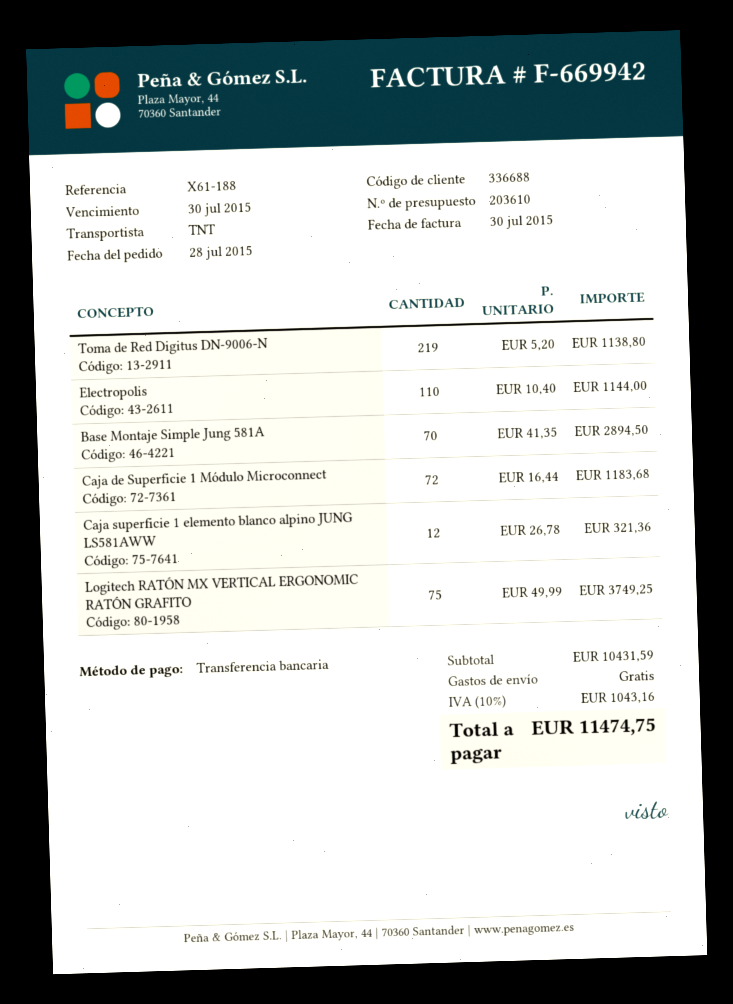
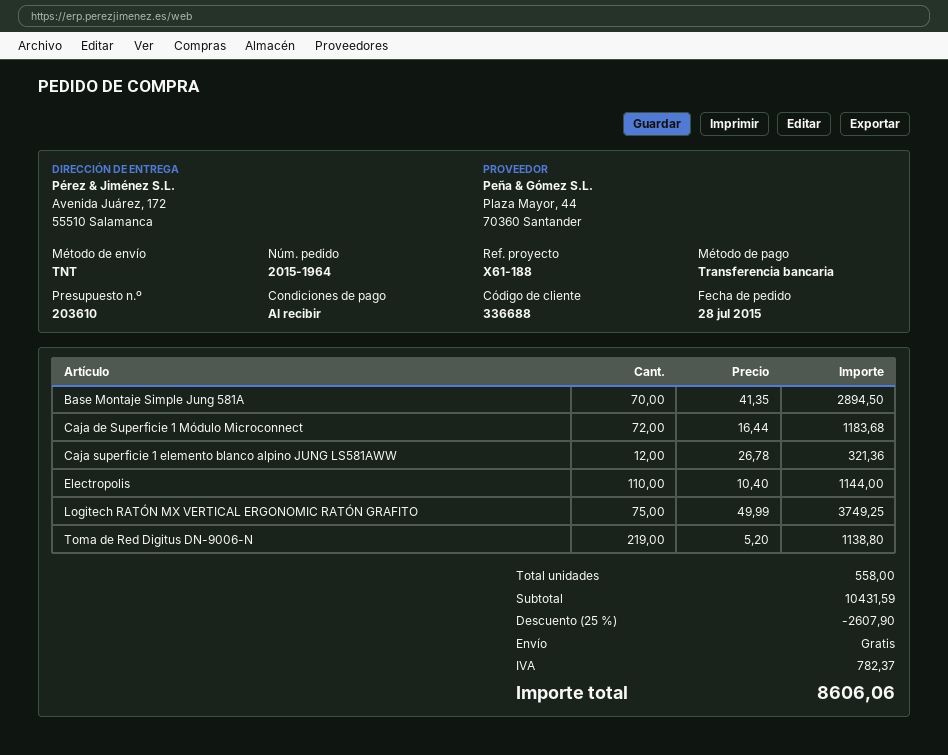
discount: none -> 25% = 2607.90
tax: 1043.16 -> 782.37
total: 11474.75 -> 8606.06

